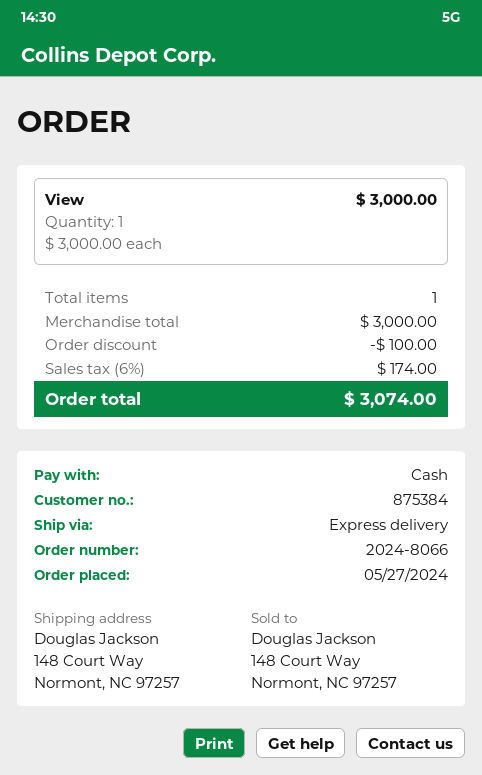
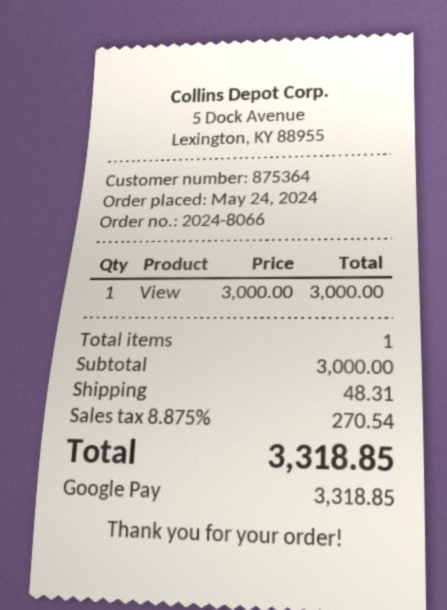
order date: 2024-05-27 -> 2024-05-24
customer number: 875384 -> 875364
payment method: cash -> Google Pay
discount: 100.00 -> none
shipping: none -> 48.31
tax: 6% = 174.00 -> 8.875% = 270.54
total: 3074.00 -> 3318.85

